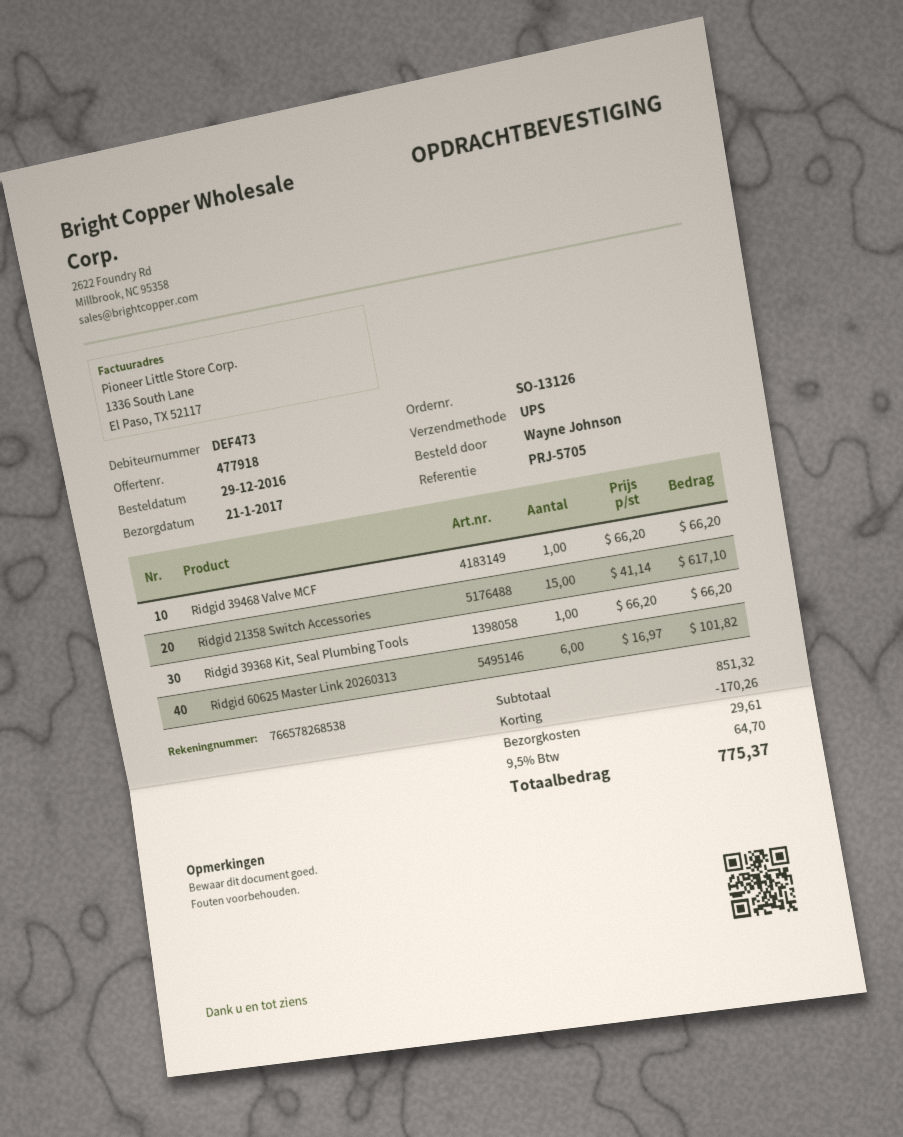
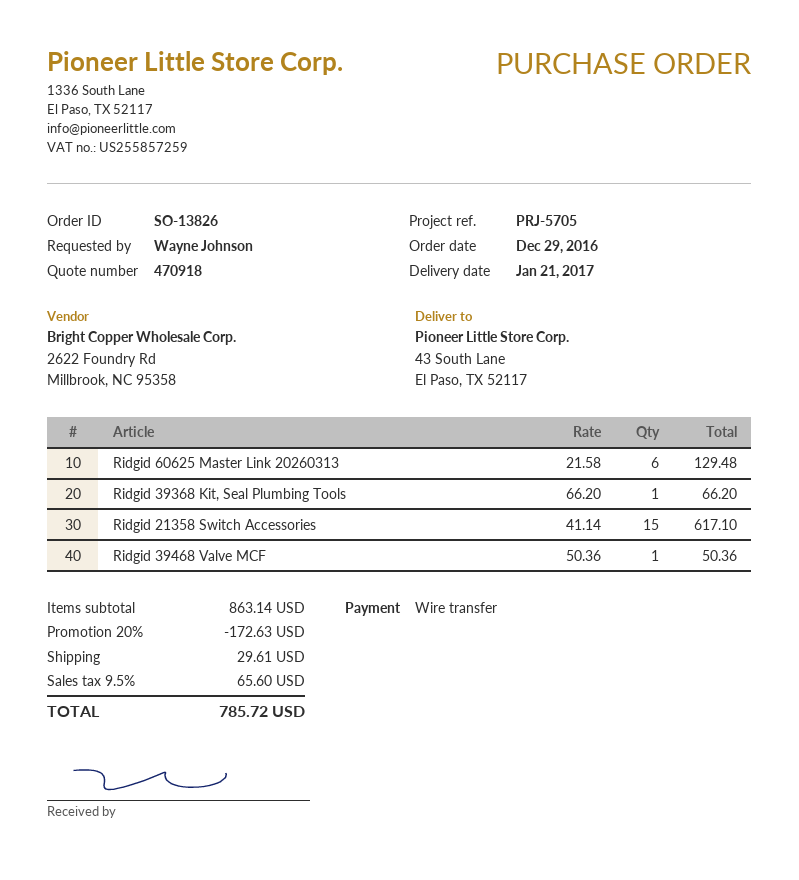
quote number: 477918 -> 470918
order number: SO-13126 -> SO-13826
Ridgid 39468 Valve MCF: 1 x 66.20 = 66.20 -> 1 x 50.36 = 50.36
Ridgid 60625 Master Link 20260313: 6 x 16.97 = 101.82 -> 6 x 21.58 = 129.48
subtotal: 851.32 -> 863.14
discount: 170.26 -> 172.63
tax: 9.5% = 64.70 -> 9.5% = 65.60
total: 775.37 -> 785.72

